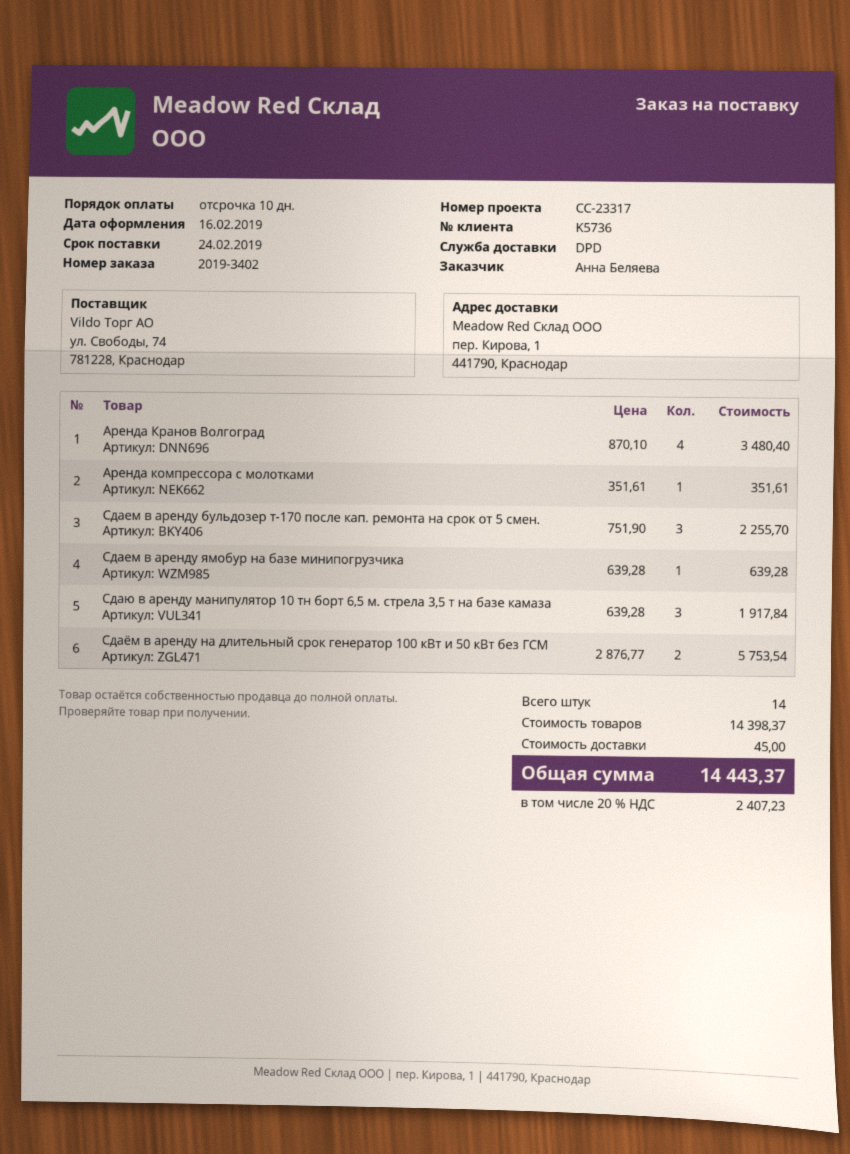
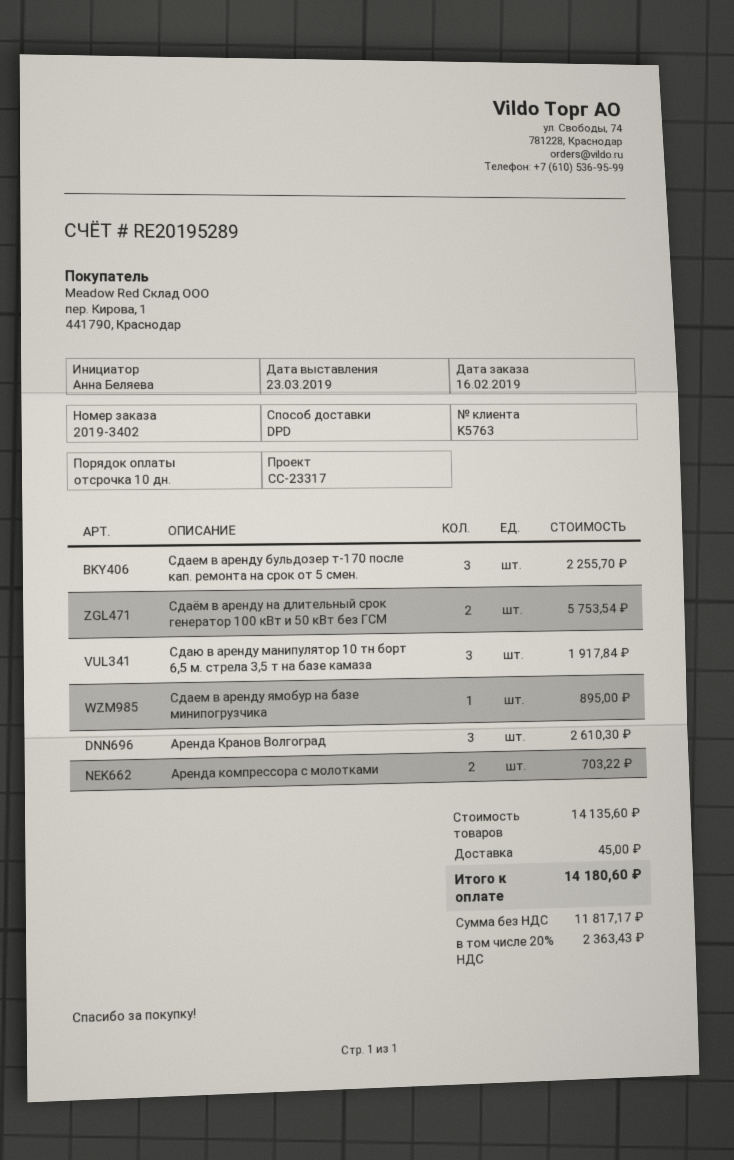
customer number: K5736 -> K5763
Аренда Кранов Волгоград: 4 for 3480.40 -> 3 for 2610.30
Аренда компрессора с молотками: 1 for 351.61 -> 2 for 703.22
Сдаем в аренду ямобур на базе минипогрузчика: 1 for 639.28 -> 1 for 895.00
subtotal: 14398.37 -> 14135.60
tax: 20% = 2407.23 -> 20% = 2363.43
total: 14443.37 -> 14180.60

